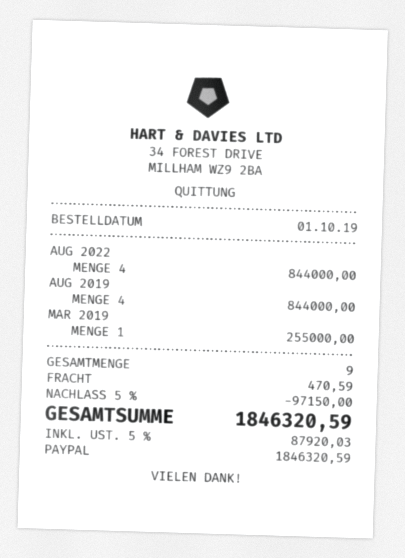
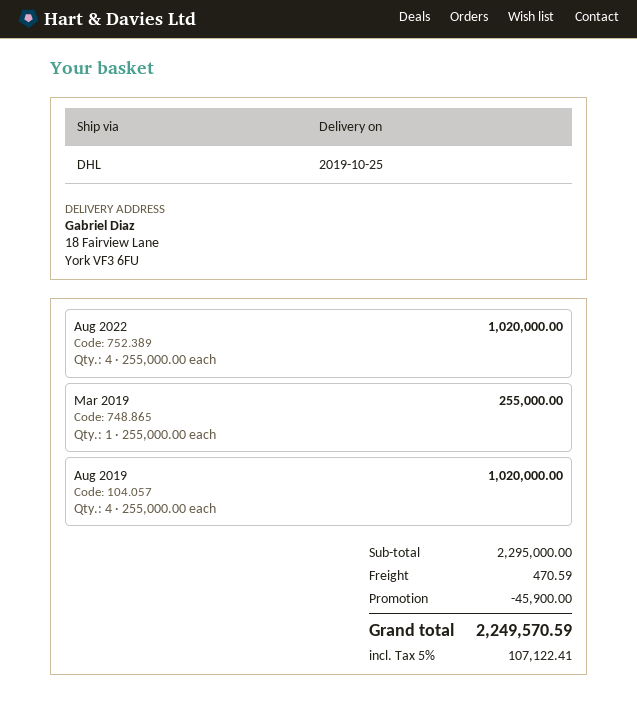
AUG 2022: 4 for 844000.00 -> 4 for 1020000.00
AUG 2019: 4 for 844000.00 -> 4 for 1020000.00
discount: 97150.00 -> 45900.00
tax: 5% = 87920.03 -> 5% = 107122.41
total: 1846320.59 -> 2249570.59

